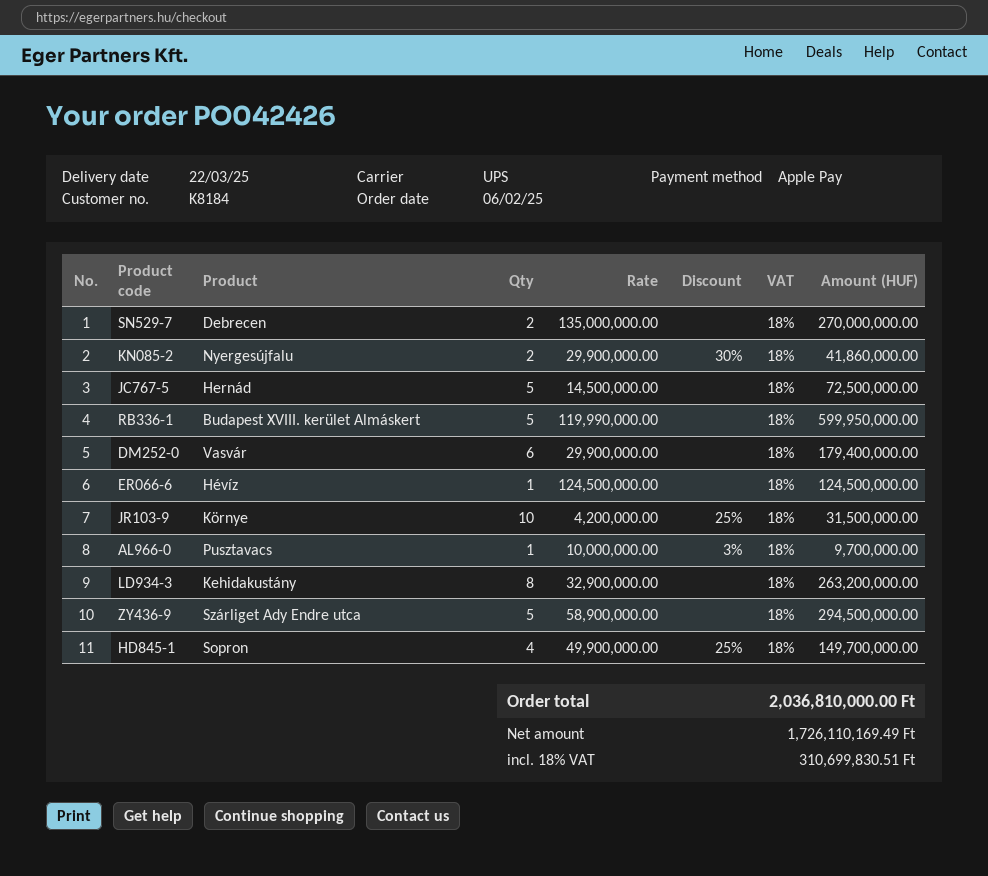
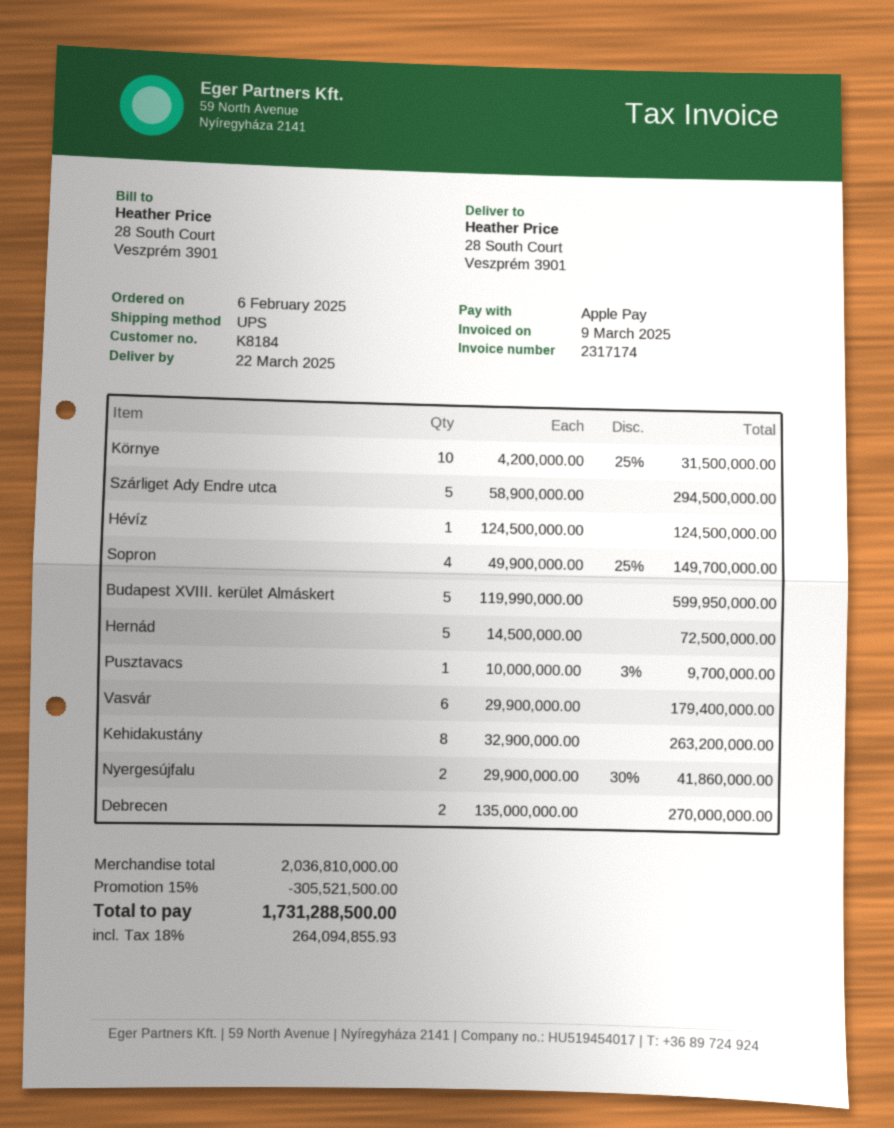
discount: none -> 15% = 305521500.00
tax: 18% = 310699830.51 -> 18% = 264094855.93
total: 2036810000.00 -> 1731288500.00

